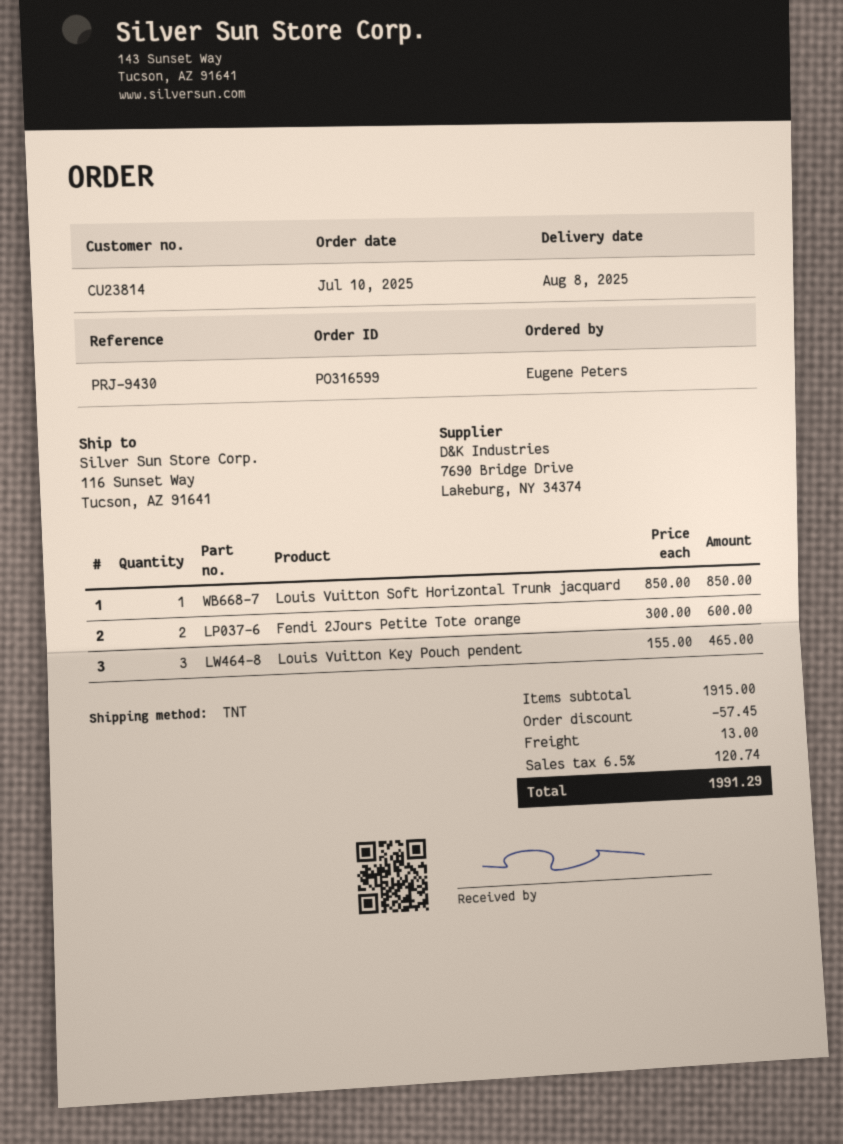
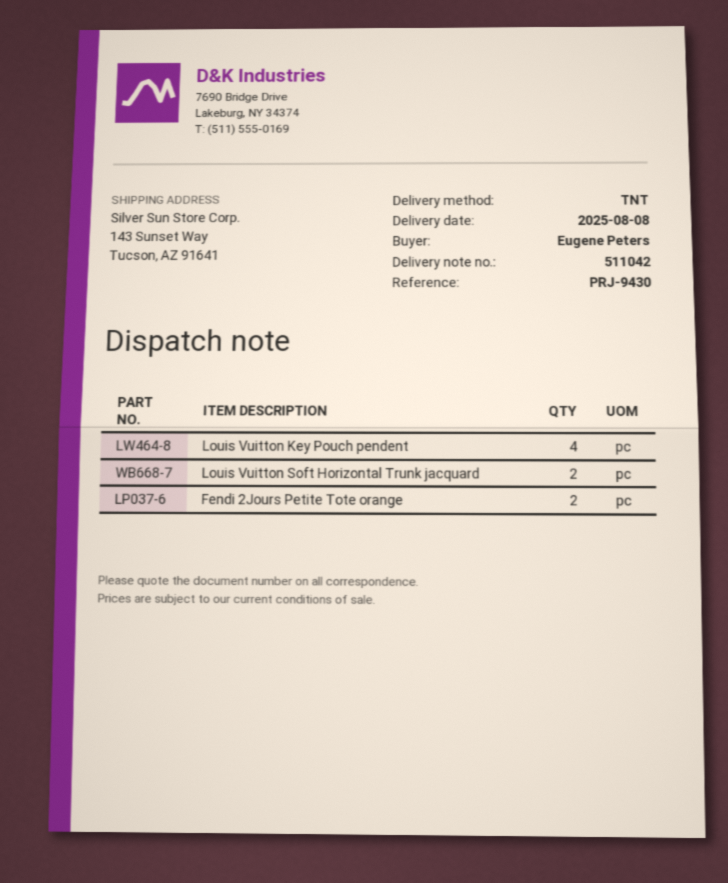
ship to: 116 Sunset Way, Tucson, AZ 91641 -> 143 Sunset Way, Tucson, AZ 91641
Louis Vuitton Soft Horizontal Trunk jacquard: 1 -> 2
Louis Vuitton Key Pouch pendent: 3 -> 4

